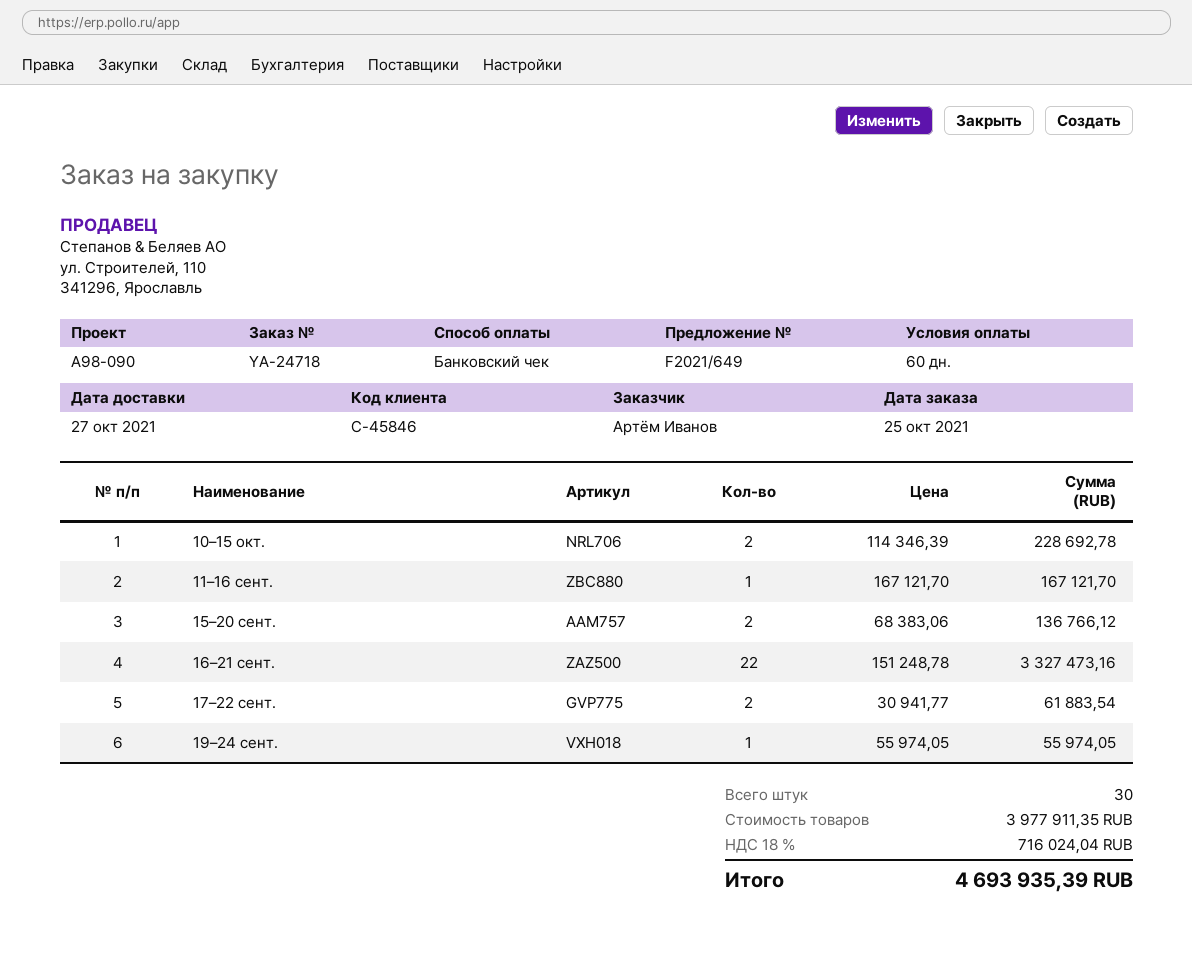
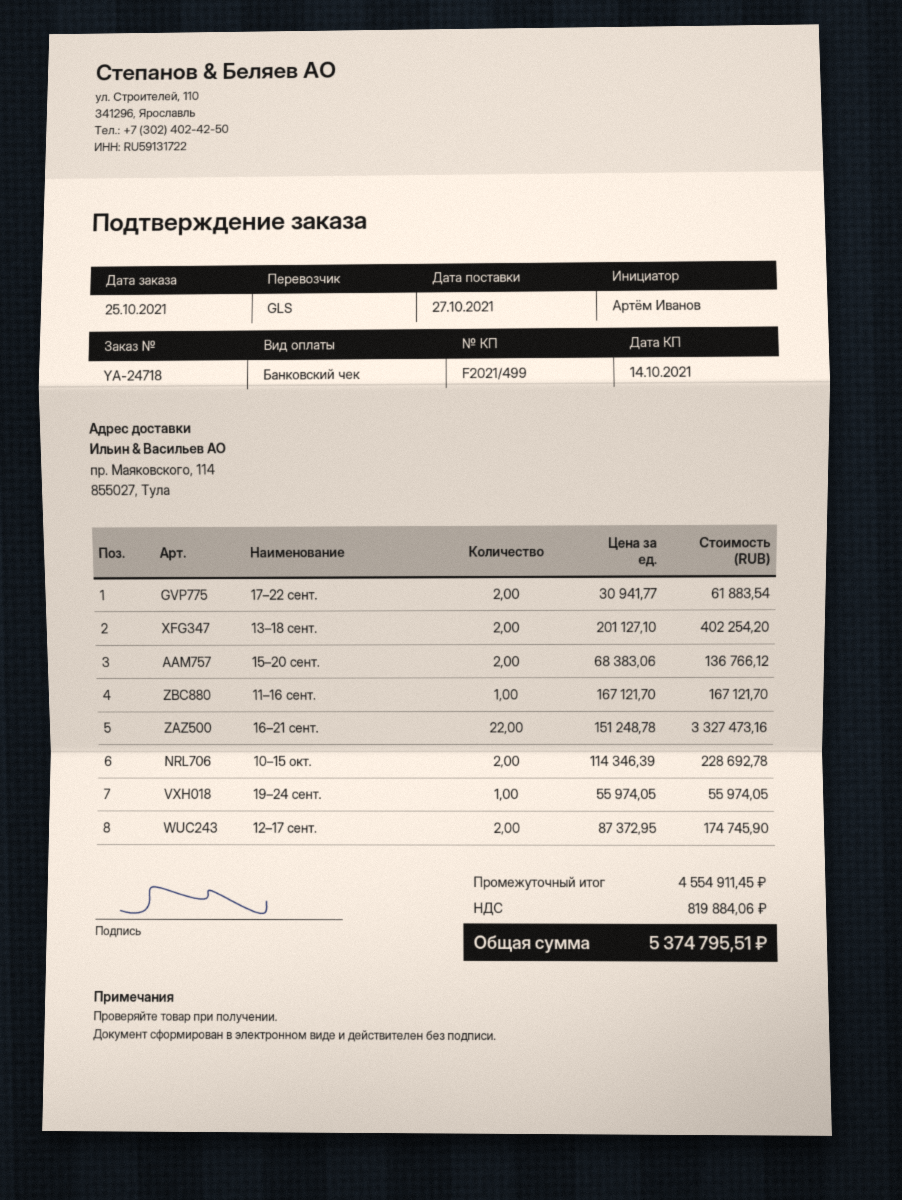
quote number: F2021/649 -> F2021/499
13–18 сент.: none -> 2 x 201127.10 = 402254.20
12–17 сент.: none -> 2 x 87372.95 = 174745.90
subtotal: 3977911.35 -> 4554911.45
tax: 716024.04 -> 819884.06
total: 4693935.39 -> 5374795.51

